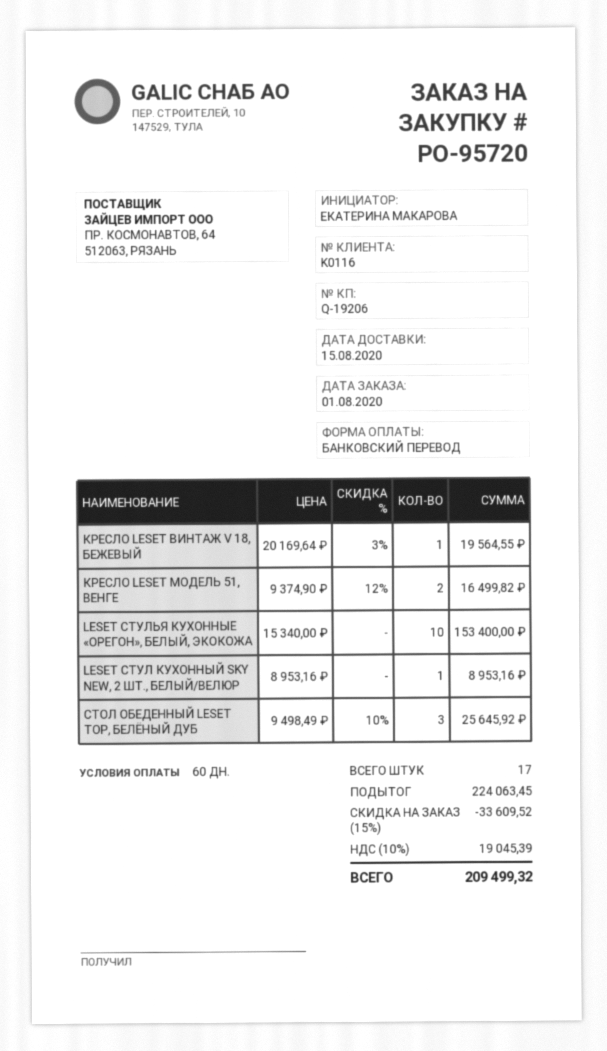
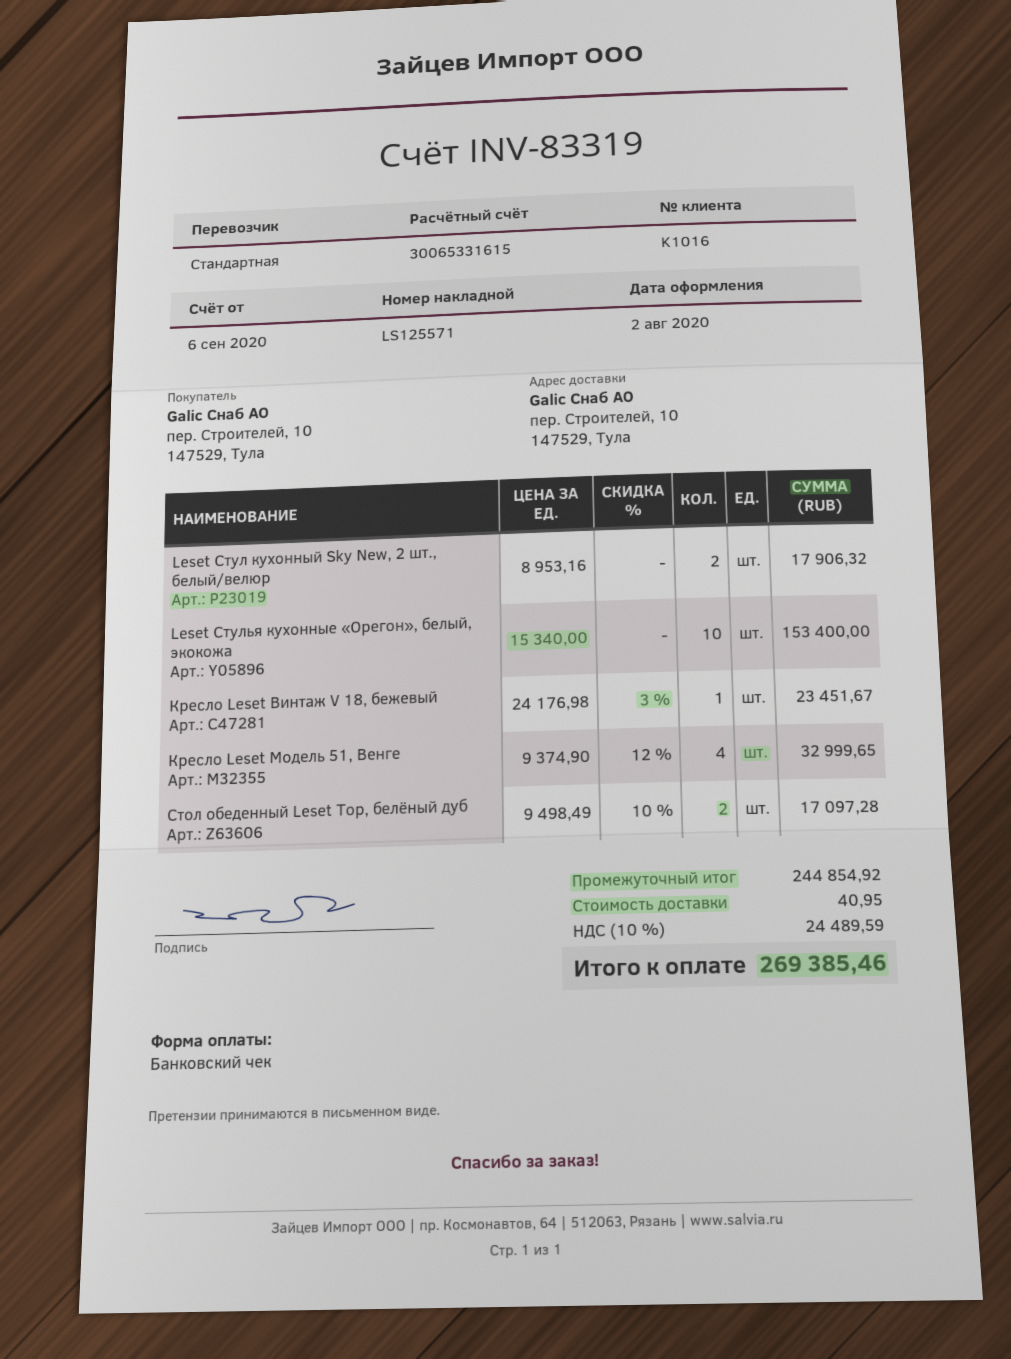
order date: 2020-08-01 -> 2020-08-02
customer number: K0116 -> K1016
payment method: bank transfer -> cheque
КРЕСЛО LESET ВИНТАЖ V 18, БЕЖЕВЫЙ: 1 x 20169.64 - 3% = 19564.55 -> 1 x 24176.98 - 3% = 23451.67
КРЕСЛО LESET МОДЕЛЬ 51, ВЕНГЕ: 2 x 9374.90 - 12% = 16499.82 -> 4 x 9374.90 - 12% = 32999.65
LESET СТУЛ КУХОННЫЙ SKY NEW, 2 ШТ., БЕЛЫЙ/ВЕЛЮР: 1 x 8953.16 = 8953.16 -> 2 x 8953.16 = 17906.32
СТОЛ ОБЕДЕННЫЙ LESET ТОР, БЕЛЁНЫЙ ДУБ: 3 x 9498.49 - 10% = 25645.92 -> 2 x 9498.49 - 10% = 17097.28
subtotal: 224063.45 -> 244854.92
discount: 15% = 33609.52 -> none
shipping: none -> 40.95
tax: 10% = 19045.39 -> 10% = 24489.59
total: 209499.32 -> 269385.46

